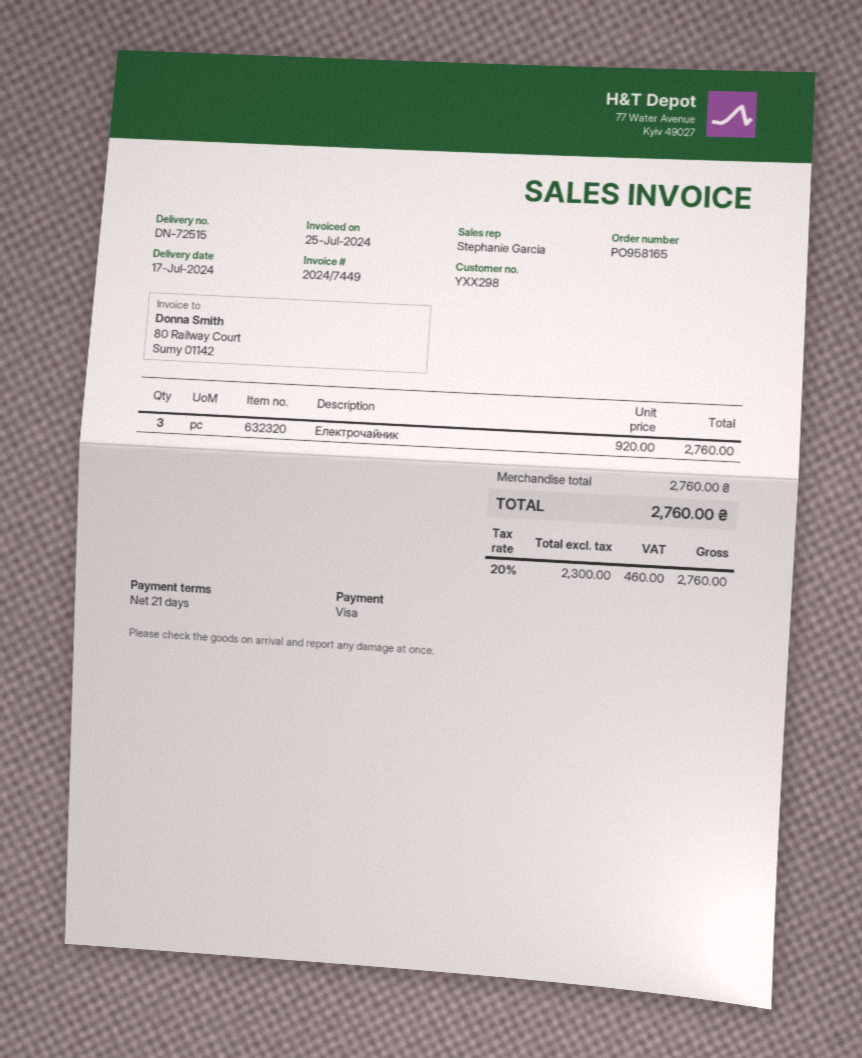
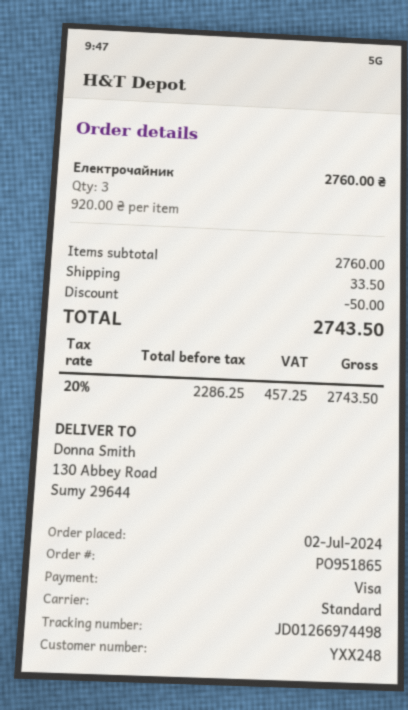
order number: PO958165 -> PO951865
customer number: YXX298 -> YXX248
discount: none -> 50.00
shipping: none -> 33.50
net: 2300.00 -> 2286.25
tax: 20% = 460.00 -> 20% = 457.25
total: 2760.00 -> 2743.50

